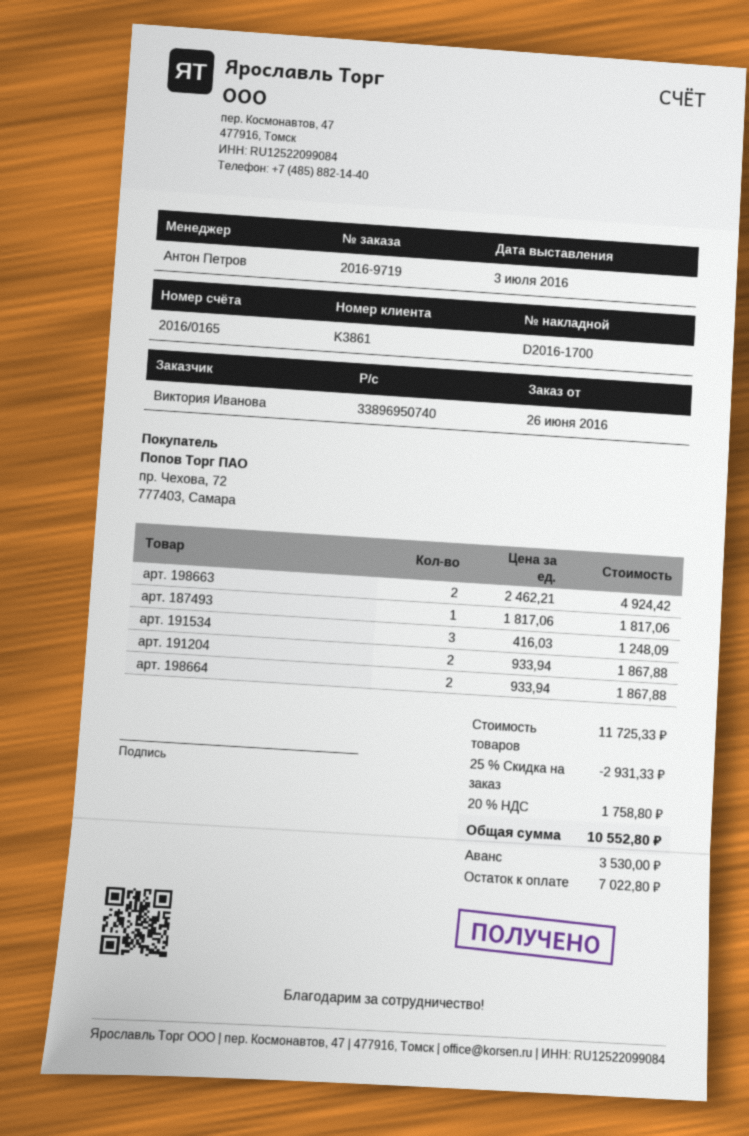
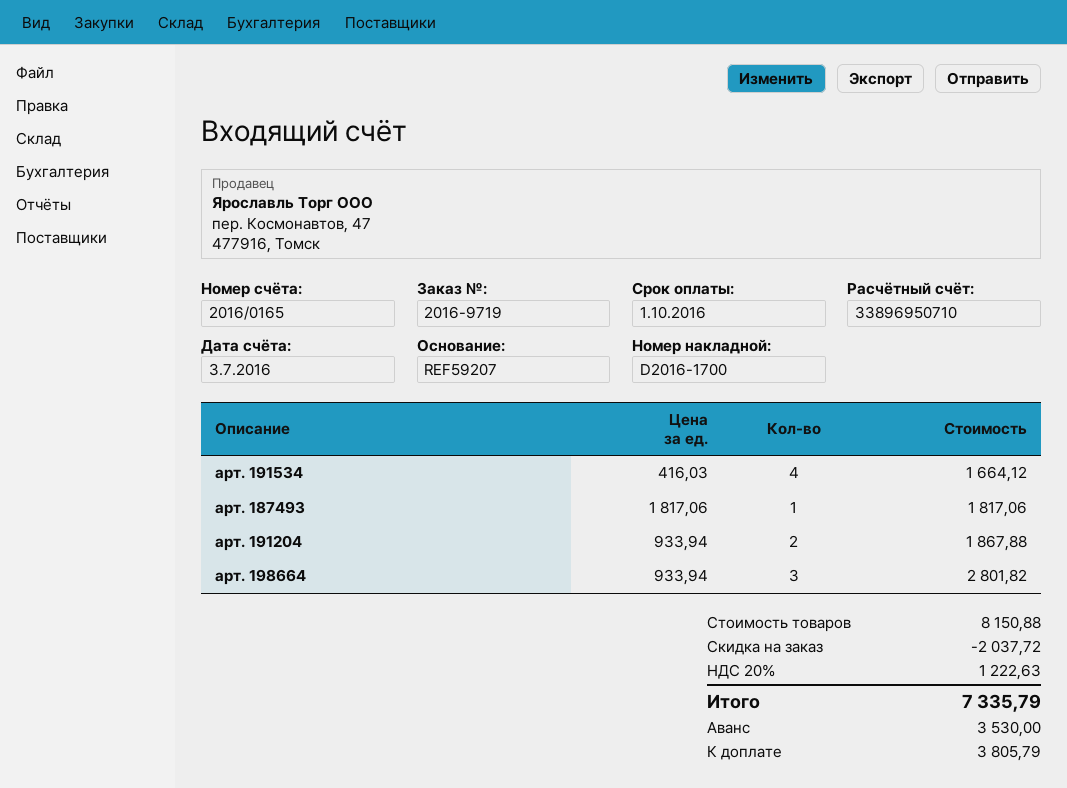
bank account: 33896950740 -> 33896950710
арт. 198663: 2 x 2462.21 = 4924.42 -> none
арт. 191534: 3 x 416.03 = 1248.09 -> 4 x 416.03 = 1664.12
арт. 198664: 2 x 933.94 = 1867.88 -> 3 x 933.94 = 2801.82
subtotal: 11725.33 -> 8150.88
discount: 2931.33 -> 2037.72
tax: 20% = 1758.80 -> 20% = 1222.63
total: 10552.80 -> 7335.79
balance: 7022.80 -> 3805.79

